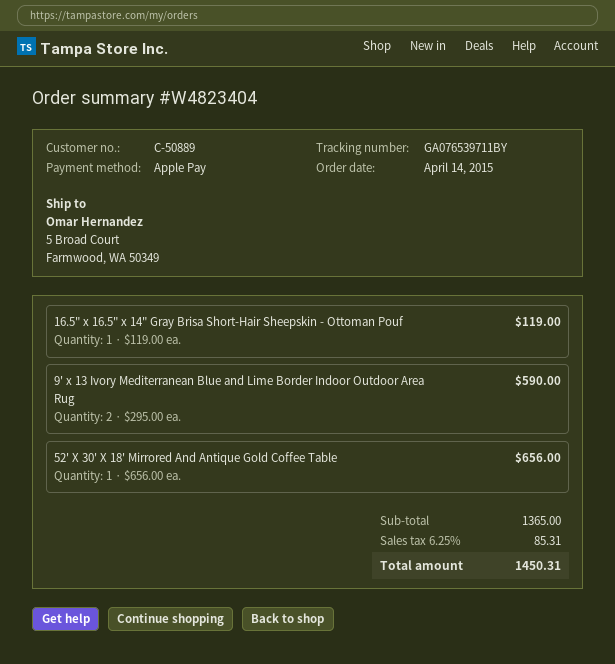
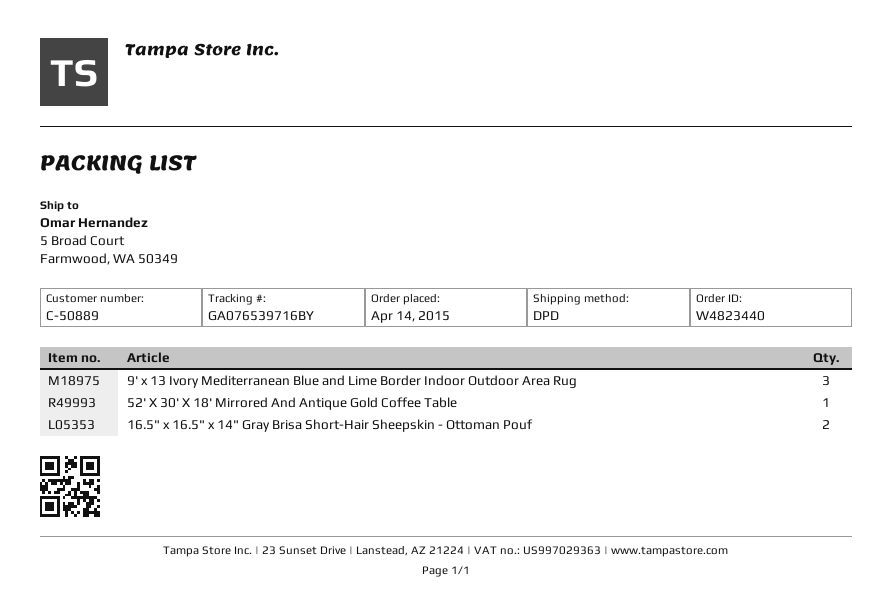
order number: W4823404 -> W4823440
tracking number: GA076539711BY -> GA076539716BY
16.5" x 16.5" x 14" Gray Brisa Short-Hair Sheepskin - Ottoman Pouf: 1 -> 2
9' x 13 Ivory Mediterranean Blue and Lime Border Indoor Outdoor Area Rug: 2 -> 3

